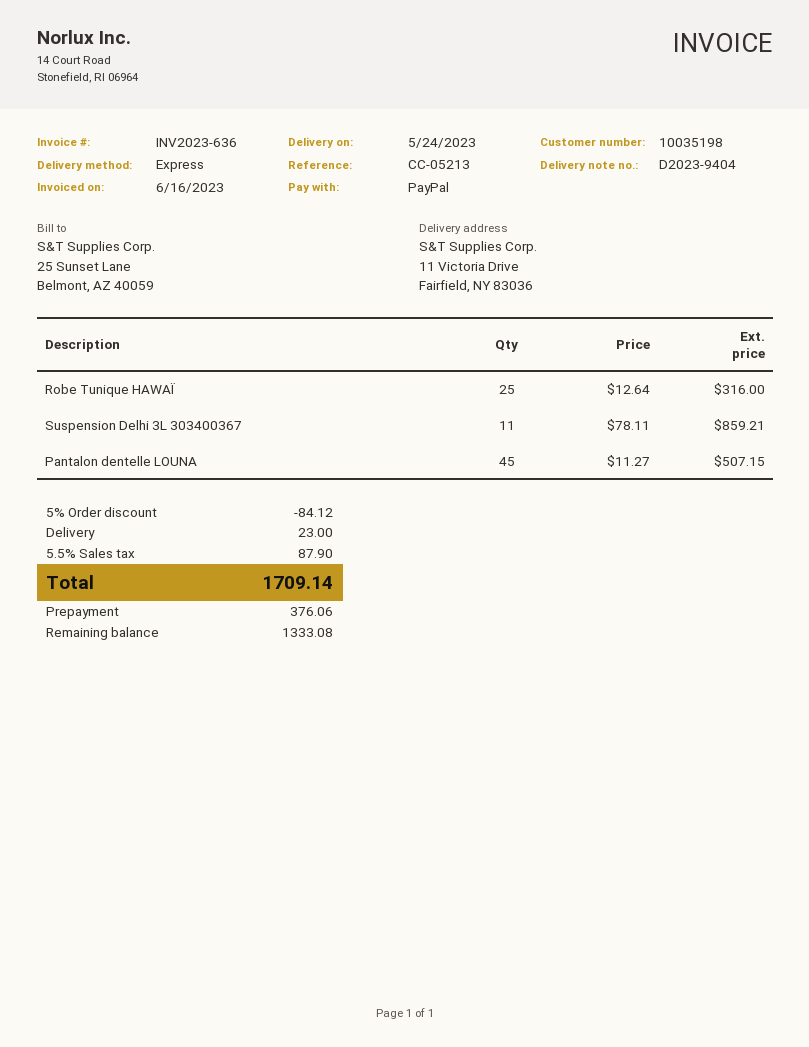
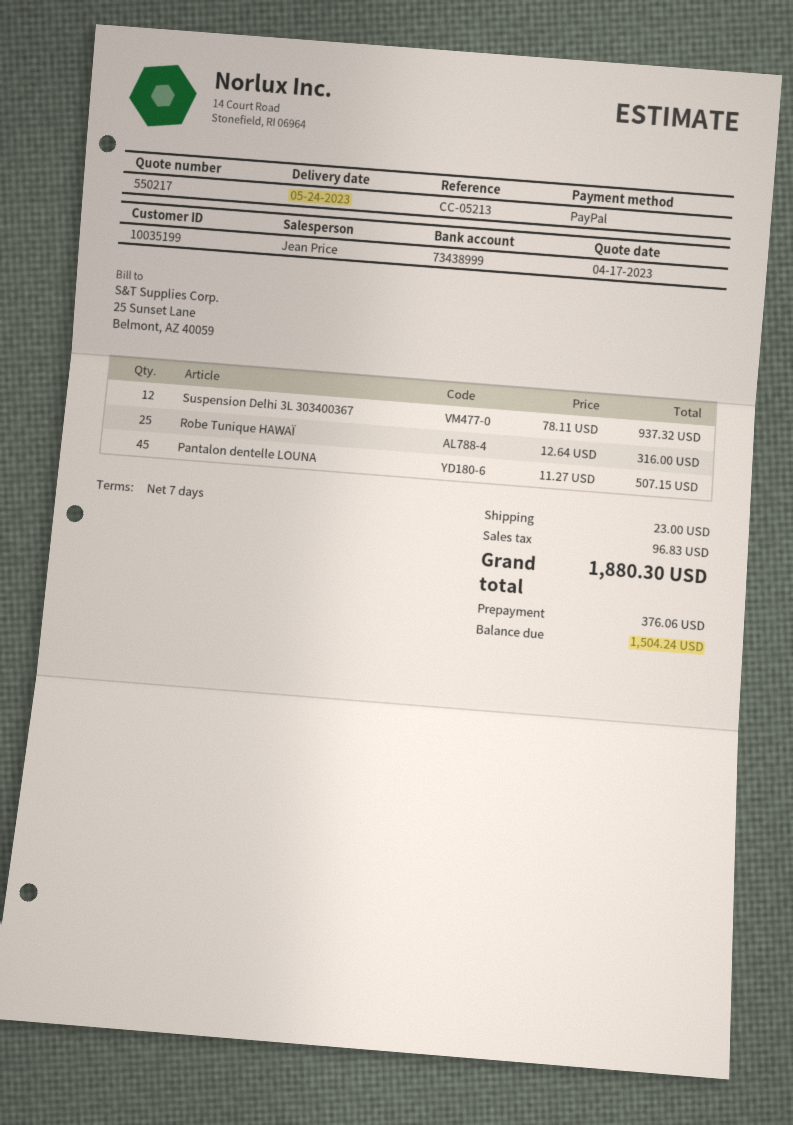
customer number: 10035198 -> 10035199
Suspension Delhi 3L 303400367: 11 x 78.11 = 859.21 -> 12 x 78.11 = 937.32
discount: 5% = 84.12 -> none
tax: 87.90 -> 96.83
total: 1709.14 -> 1880.30
balance: 1333.08 -> 1504.24

